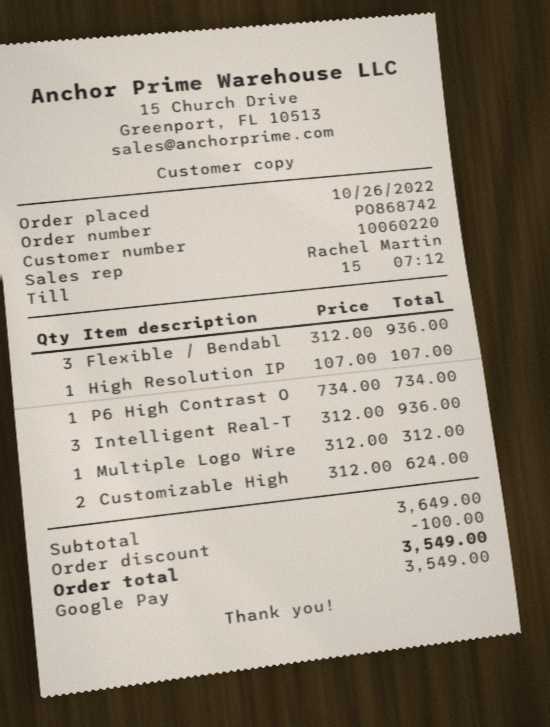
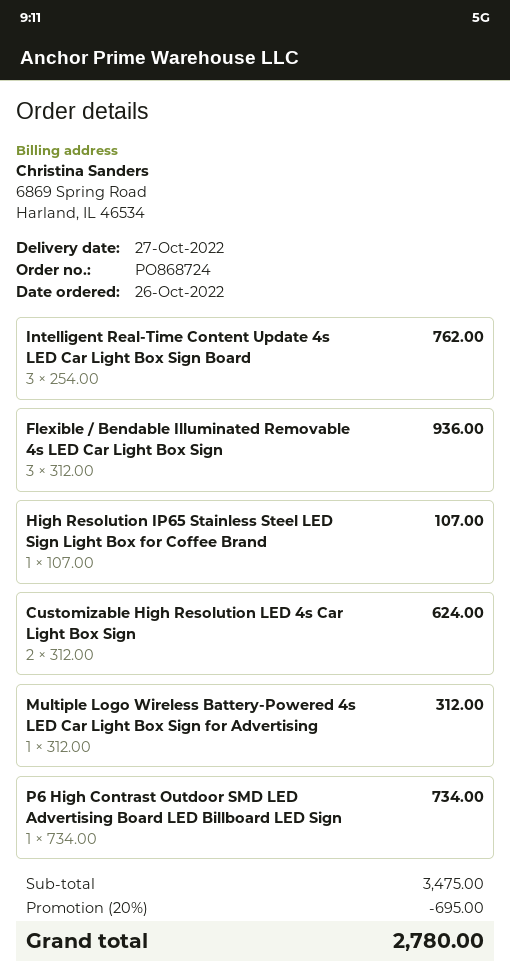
order number: PO868742 -> PO868724
Intelligent Real-T: 3 x 312.00 = 936.00 -> 3 x 254.00 = 762.00
subtotal: 3649.00 -> 3475.00
discount: 100.00 -> 695.00
total: 3549.00 -> 2780.00

